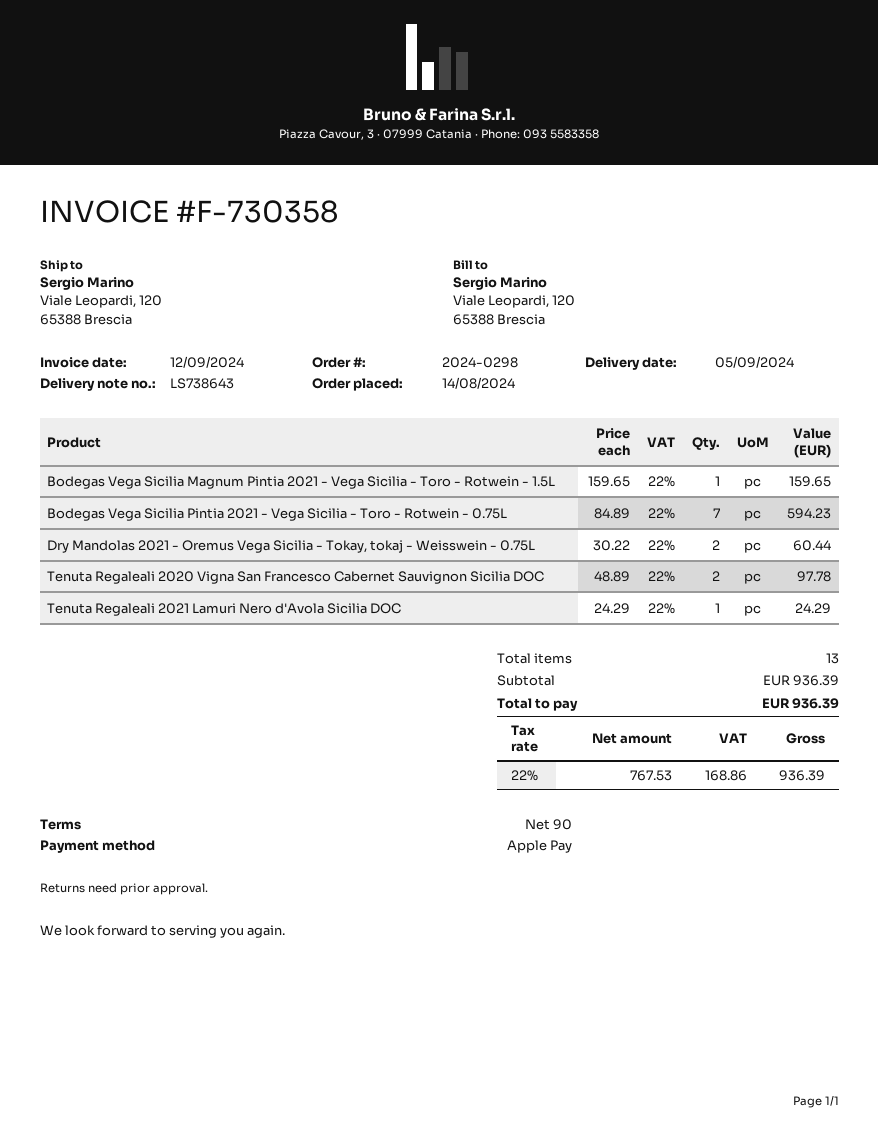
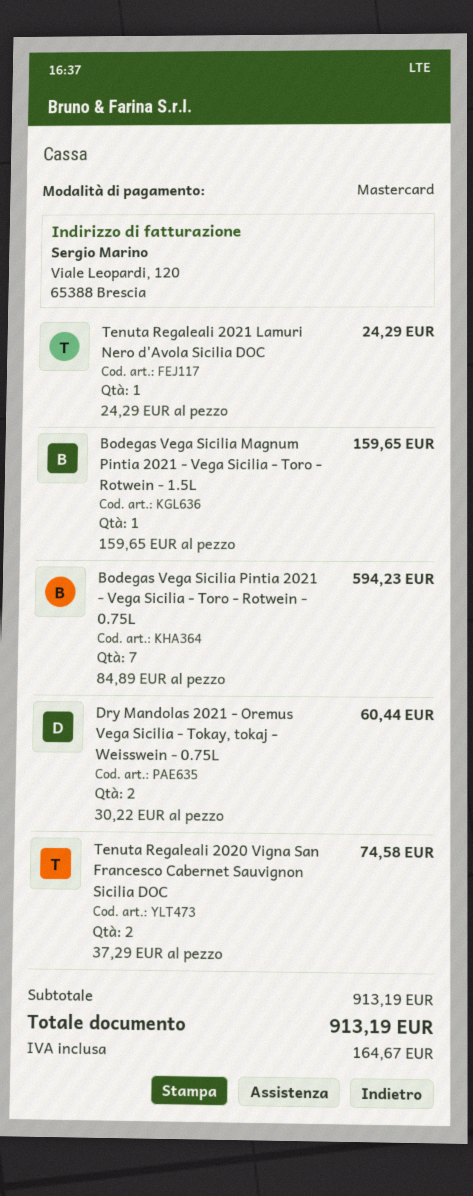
payment method: Apple Pay -> Mastercard
Tenuta Regaleali 2020 Vigna San Francesco Cabernet Sauvignon Sicilia DOC: 2 x 48.89 = 97.78 -> 2 x 37.29 = 74.58
subtotal: 936.39 -> 913.19
tax: 168.86 -> 164.67
total: 936.39 -> 913.19

